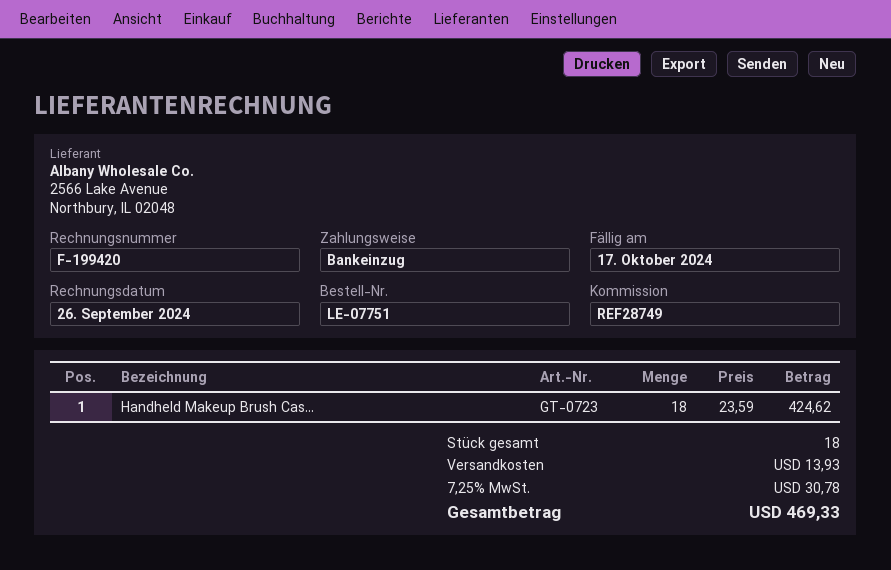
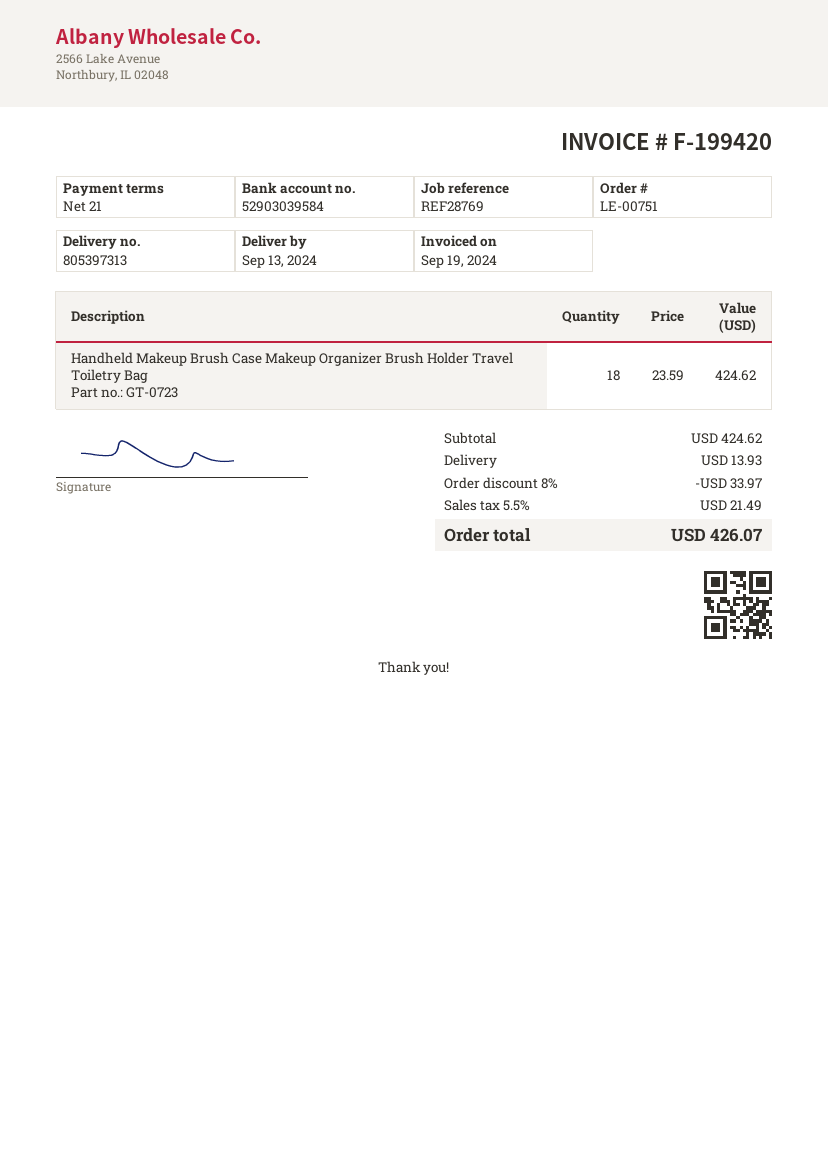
order number: LE-07751 -> LE-00751
invoice date: 2024-09-26 -> 2024-09-19
reference: REF28749 -> REF28769
discount: none -> 8% = 33.97
tax: 7.25% = 30.78 -> 5.5% = 21.49
total: 469.33 -> 426.07

